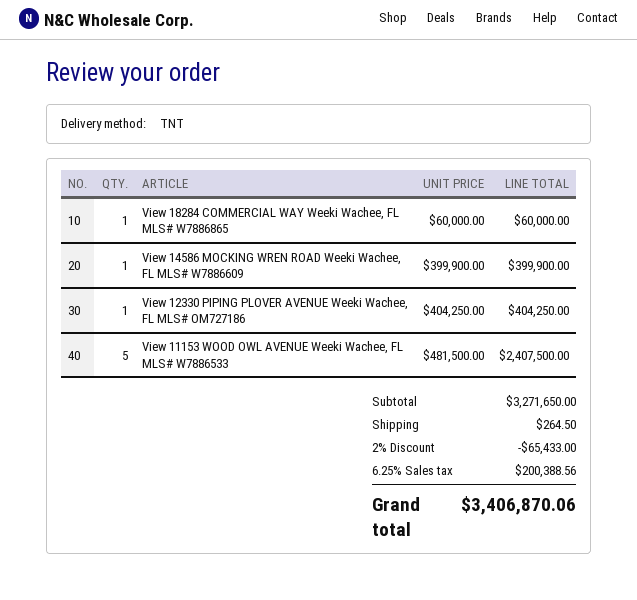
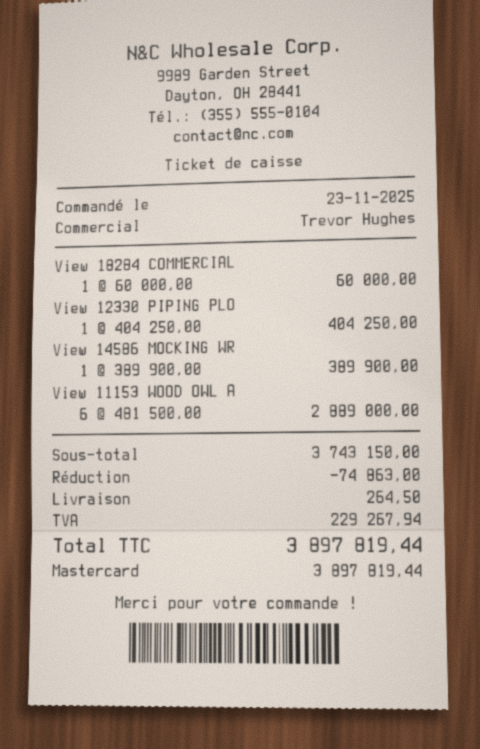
View 14586 MOCKING WREN ROAD Weeki Wachee, FL MLS# W7886609: 1 x 399900.00 = 399900.00 -> 1 x 389900.00 = 389900.00
View 11153 WOOD OWL AVENUE Weeki Wachee, FL MLS# W7886533: 5 x 481500.00 = 2407500.00 -> 6 x 481500.00 = 2889000.00
subtotal: 3271650.00 -> 3743150.00
discount: 65433.00 -> 74863.00
tax: 200388.56 -> 229267.94
total: 3406870.06 -> 3897819.44

